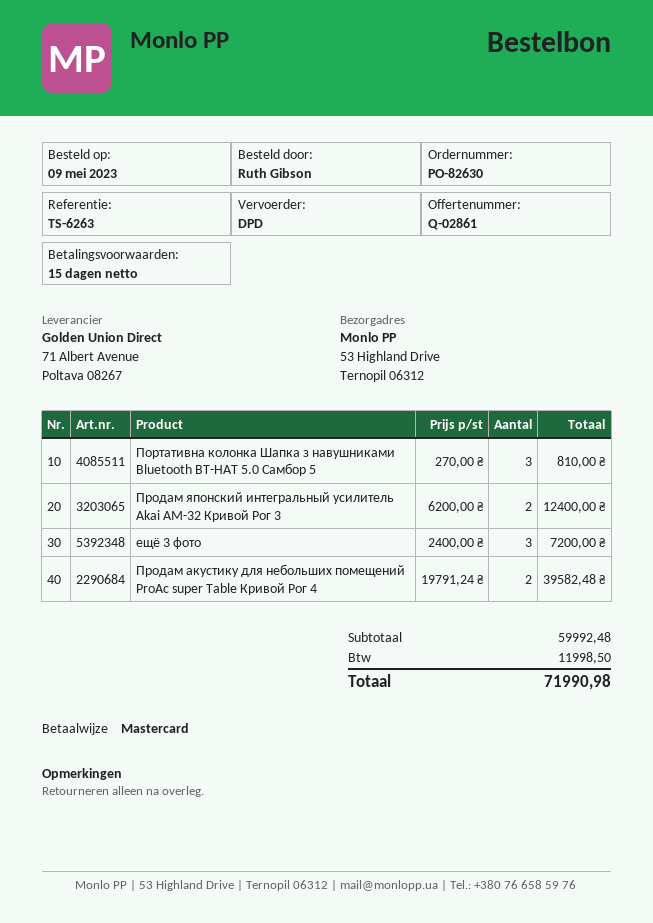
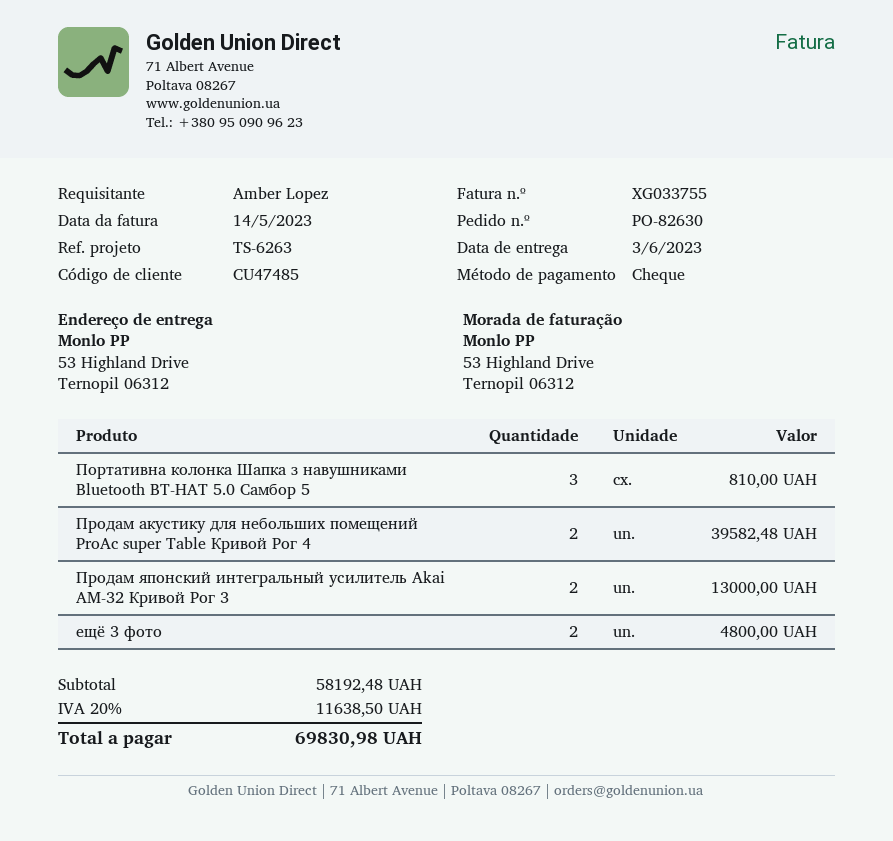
ordered by: Ruth Gibson -> Amber Lopez
payment method: Mastercard -> cheque
Продам японский интегральный усилитель Akai AM-32 Кривой Рог 3: 2 for 12400.00 -> 2 for 13000.00
ещё 3 фото: 3 for 7200.00 -> 2 for 4800.00
subtotal: 59992.48 -> 58192.48
tax: 11998.50 -> 11638.50
total: 71990.98 -> 69830.98

